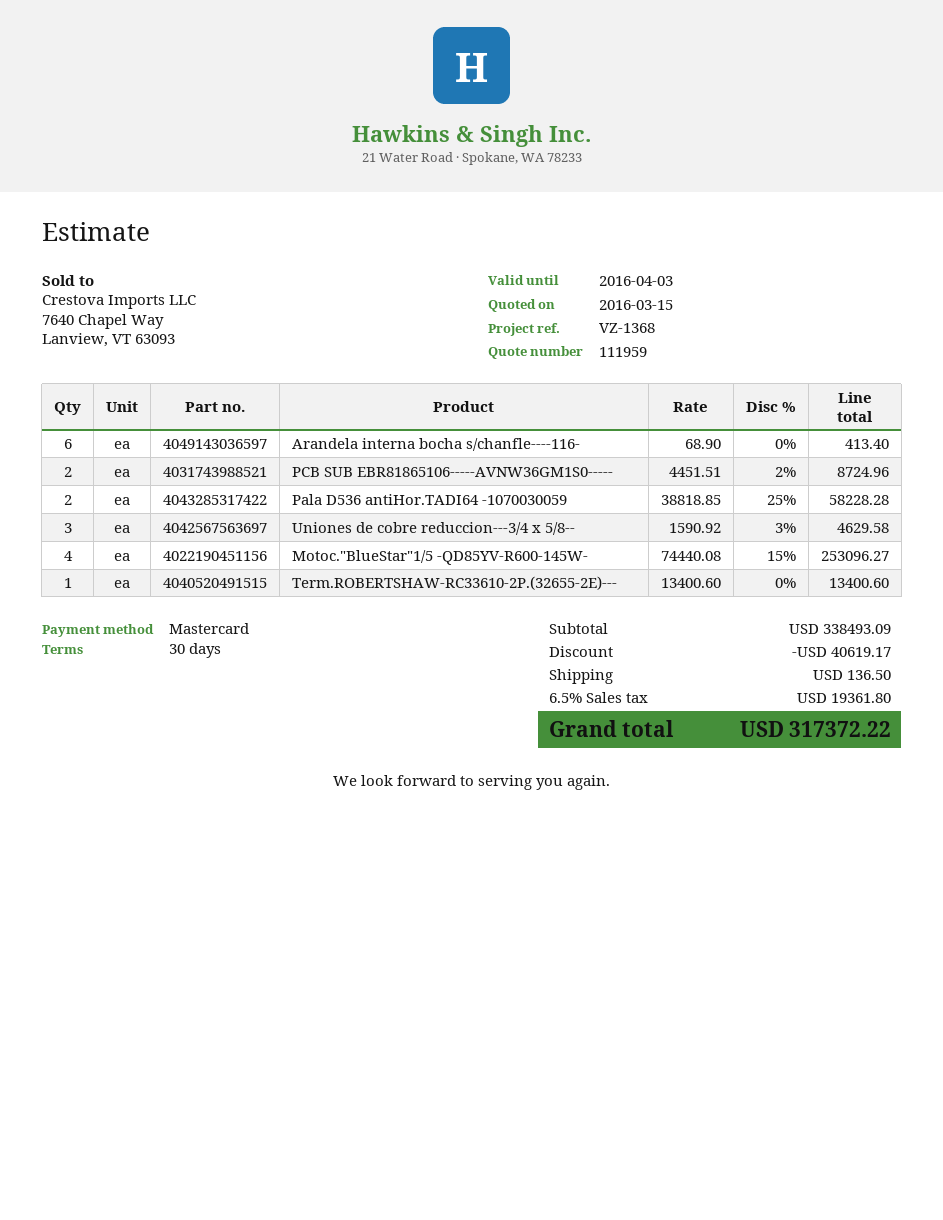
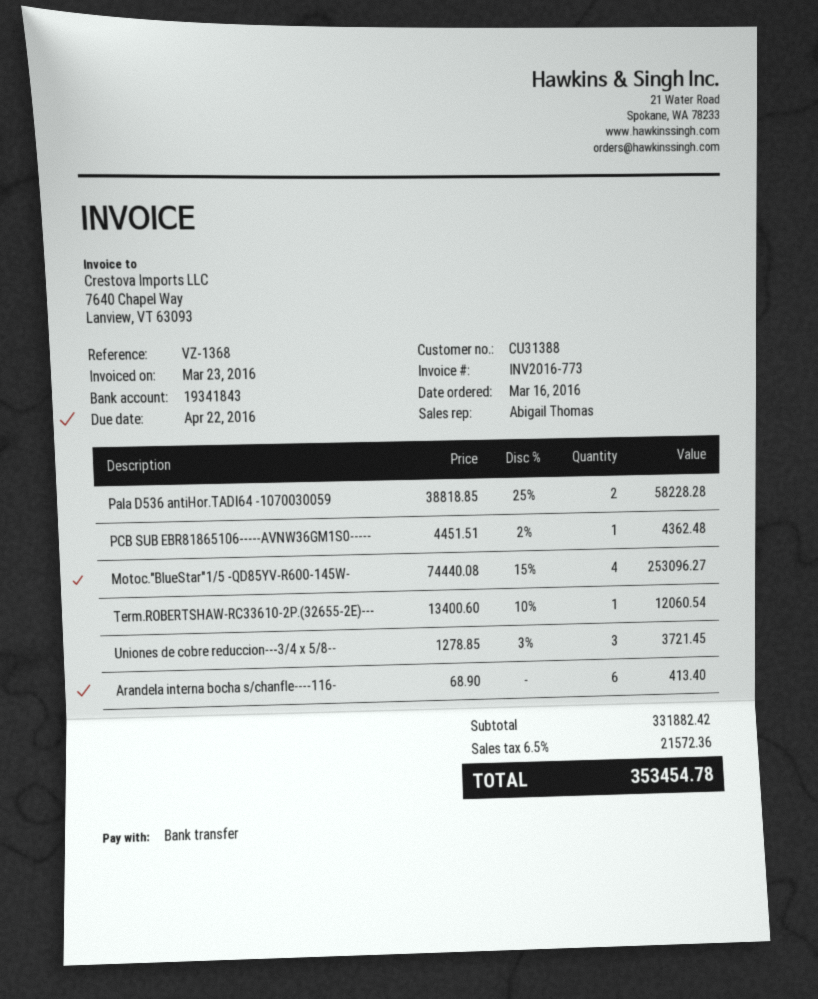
payment method: Mastercard -> bank transfer
PCB SUB EBR81865106-----AVNW36GM1S0-----: 2 x 4451.51 - 2% = 8724.96 -> 1 x 4451.51 - 2% = 4362.48
Uniones de cobre reduccion---3/4 x 5/8--: 3 x 1590.92 - 3% = 4629.58 -> 3 x 1278.85 - 3% = 3721.45
Term.ROBERTSHAW-RC33610-2P.(32655-2E)---: 1 x 13400.60 = 13400.60 -> 1 x 13400.60 - 10% = 12060.54
subtotal: 338493.09 -> 331882.42
discount: 40619.17 -> none
shipping: 136.50 -> none
tax: 6.5% = 19361.80 -> 6.5% = 21572.36
total: 317372.22 -> 353454.78

